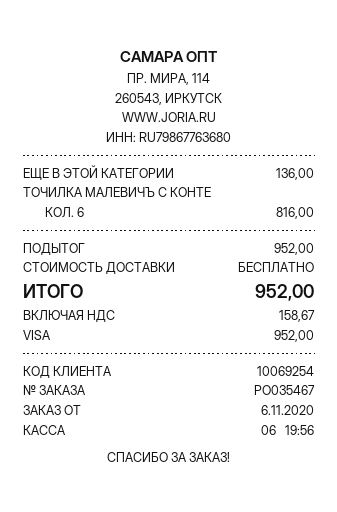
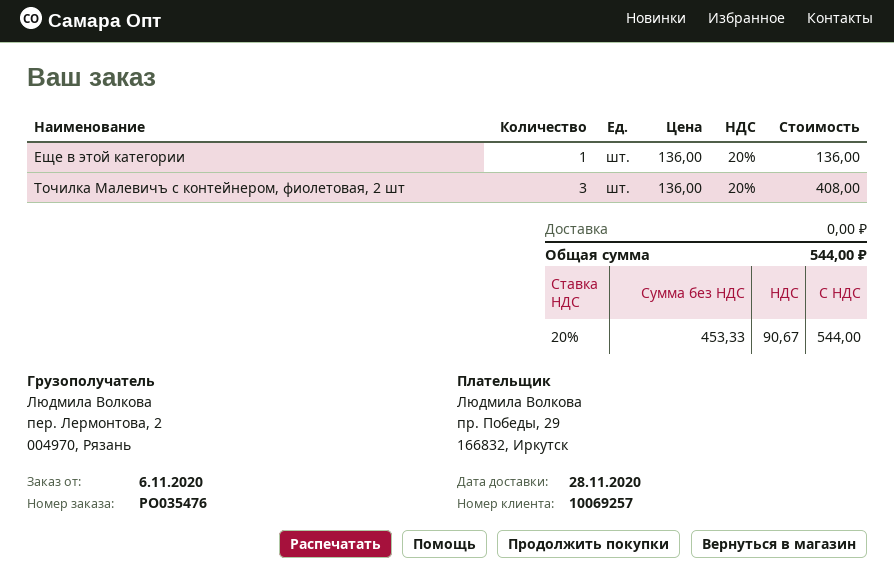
order number: PO035467 -> PO035476
customer number: 10069254 -> 10069257
ТОЧИЛКА МАЛЕВИЧЪ С КОНТЕ: 6 for 816.00 -> 3 for 408.00
tax: 158.67 -> 90.67
total: 952.00 -> 544.00

